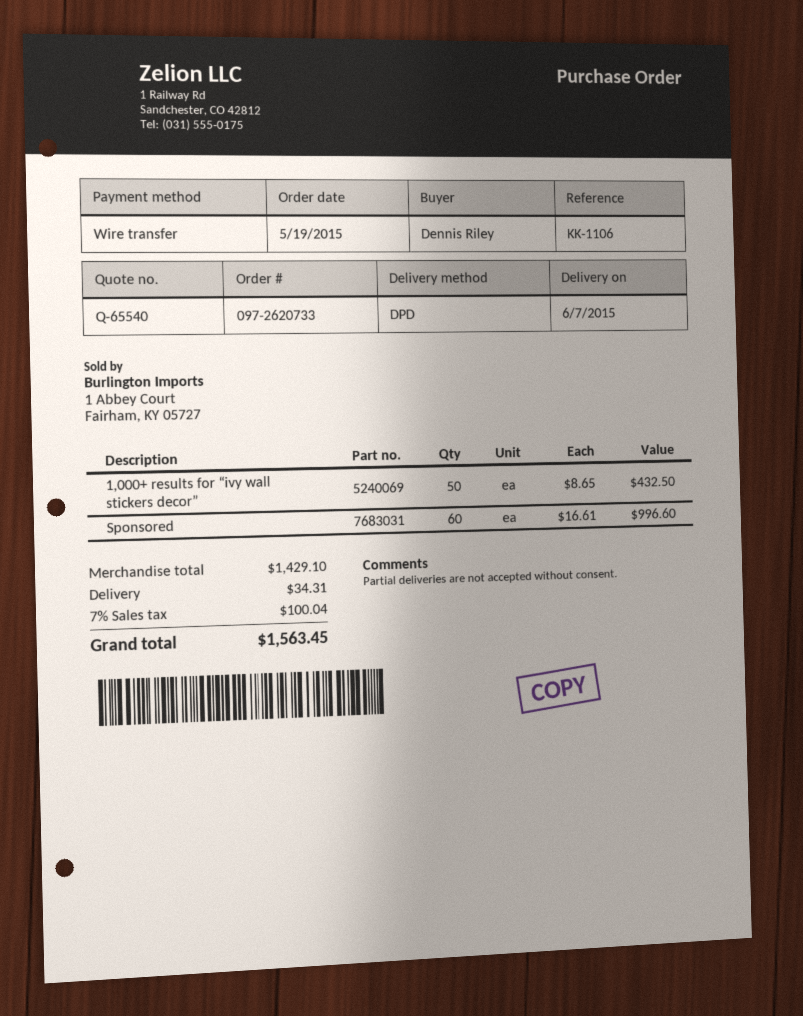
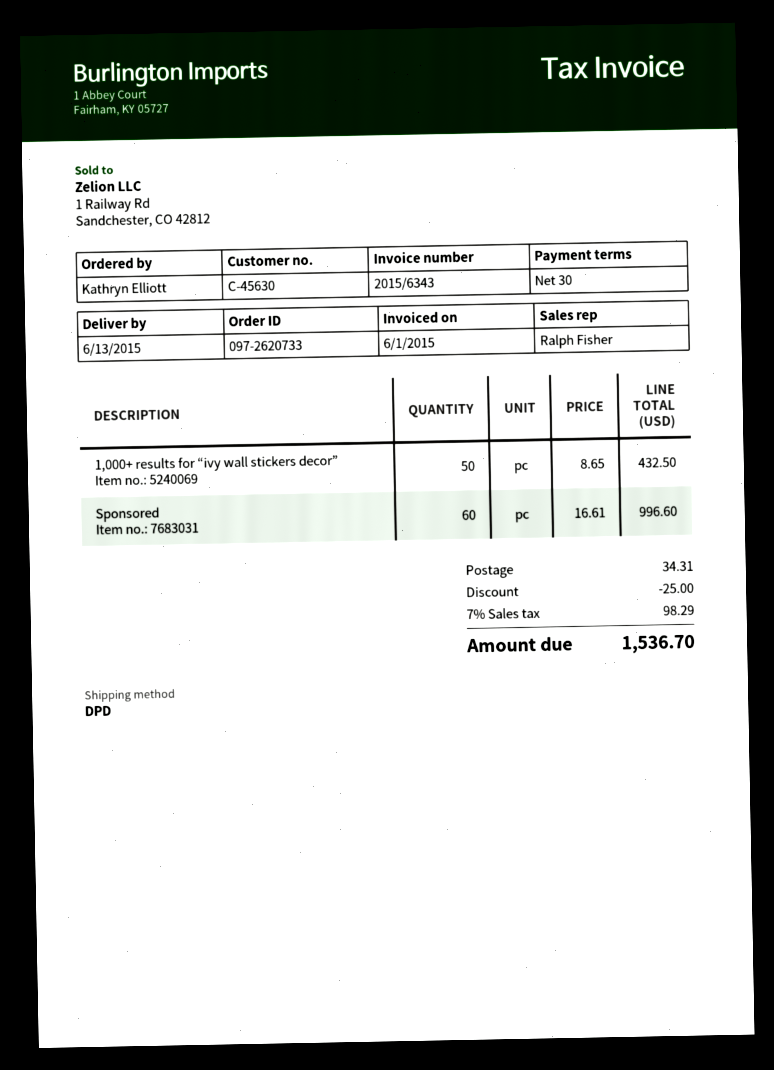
delivery date: 2015-06-07 -> 2015-06-13
ordered by: Dennis Riley -> Kathryn Elliott
discount: none -> 25.00
tax: 7% = 100.04 -> 7% = 98.29
total: 1563.45 -> 1536.70

